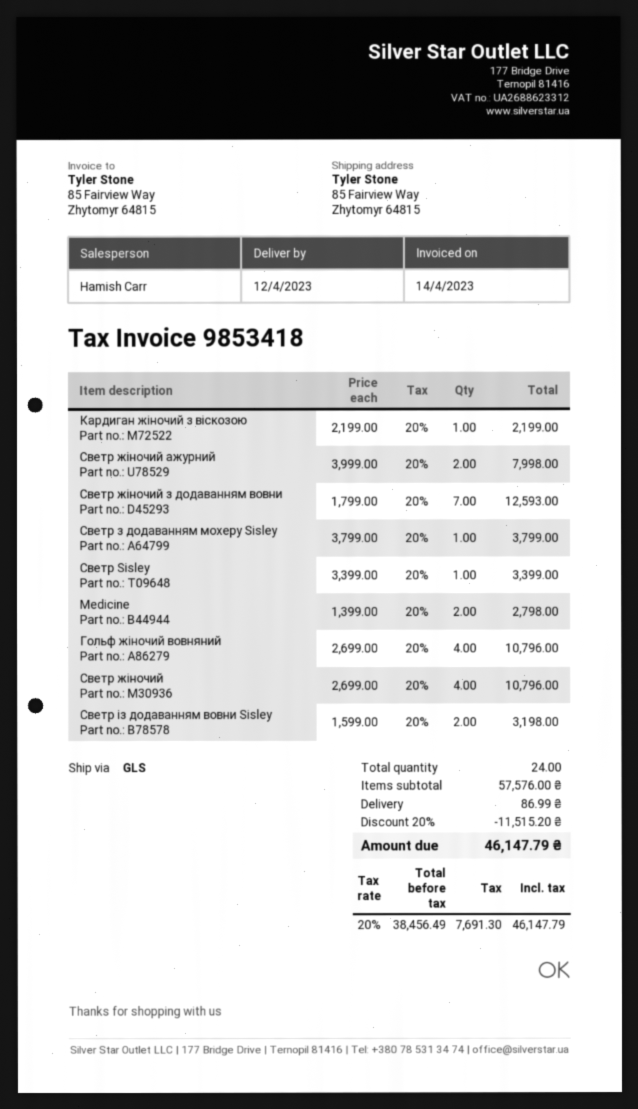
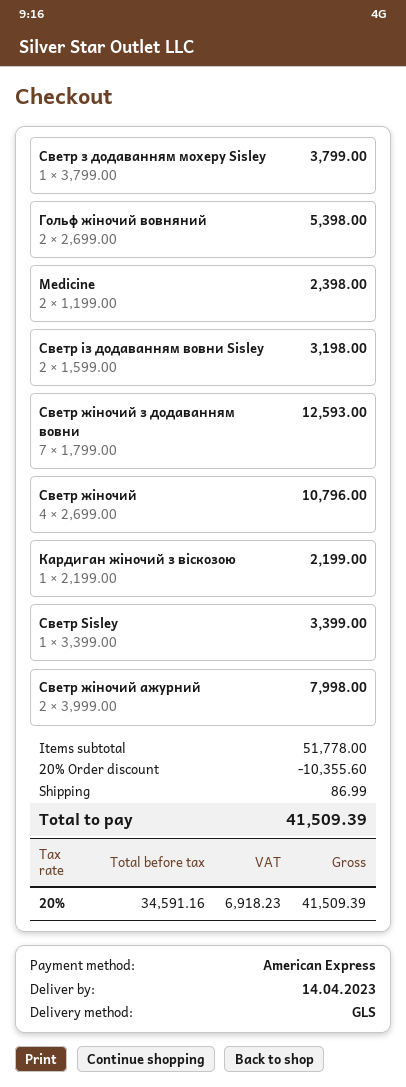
delivery date: 2023-04-12 -> 2023-04-14
Medicine: 2 x 1399.00 = 2798.00 -> 2 x 1199.00 = 2398.00
Гольф жіночий вовняний: 4 x 2699.00 = 10796.00 -> 2 x 2699.00 = 5398.00
subtotal: 57576.00 -> 51778.00
discount: 20% = 11515.20 -> 20% = 10355.60
net: 38456.49 -> 34591.16
tax: 20% = 7691.30 -> 20% = 6918.23
total: 46147.79 -> 41509.39

